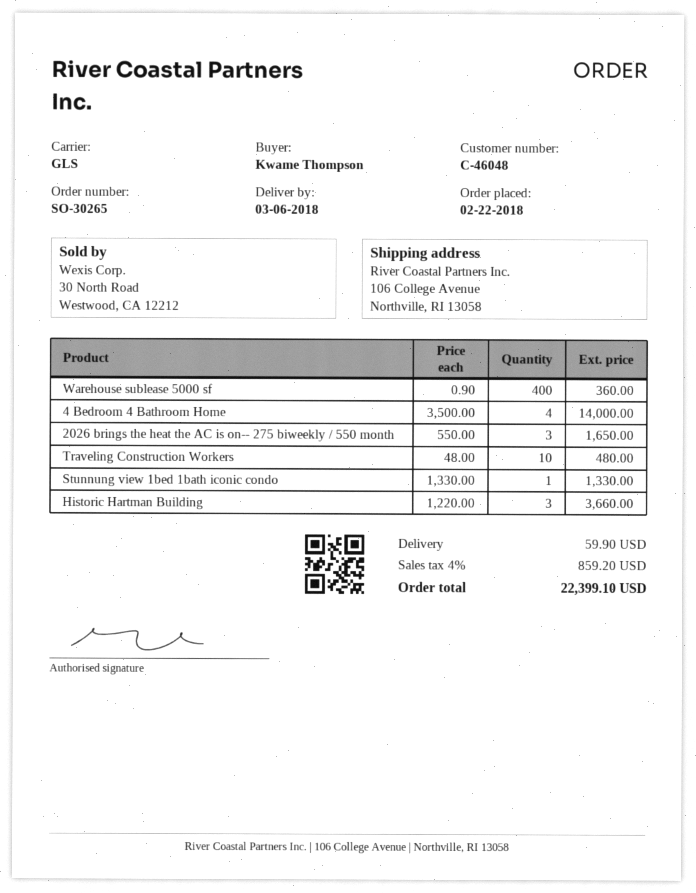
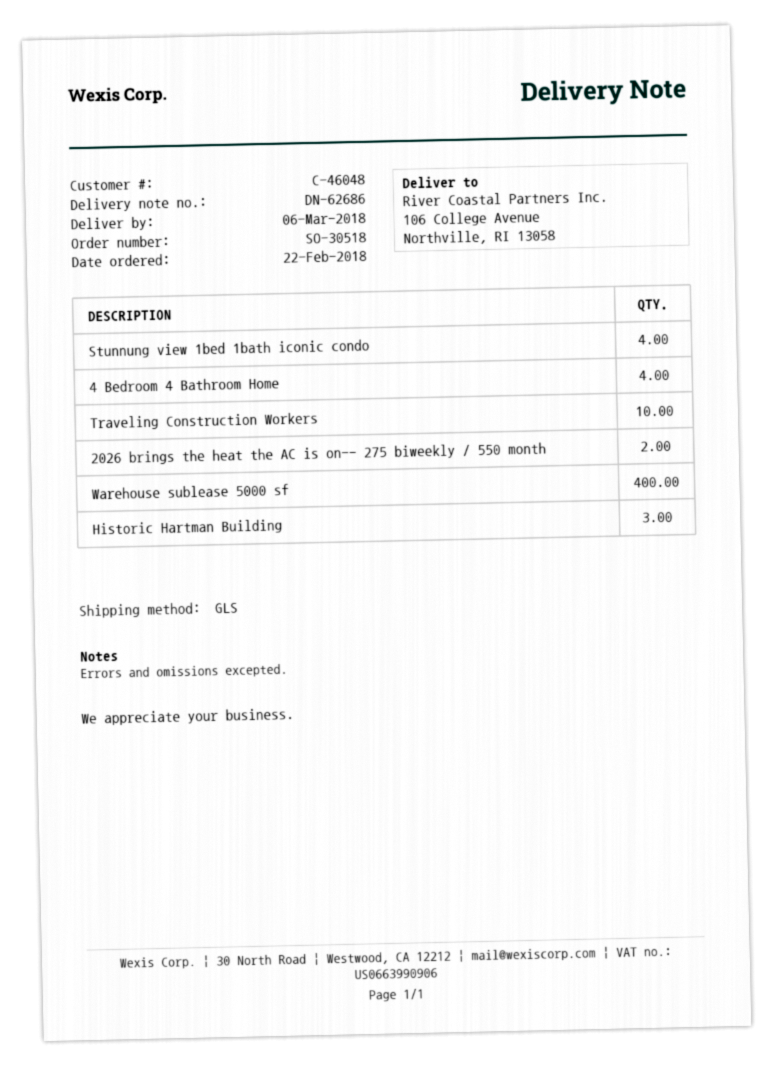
order number: SO-30265 -> SO-30518
2026 brings the heat the AC is on-- 275 biweekly / 550 month: 3 -> 2
Stunnung view 1bed 1bath iconic condo: 1 -> 4

